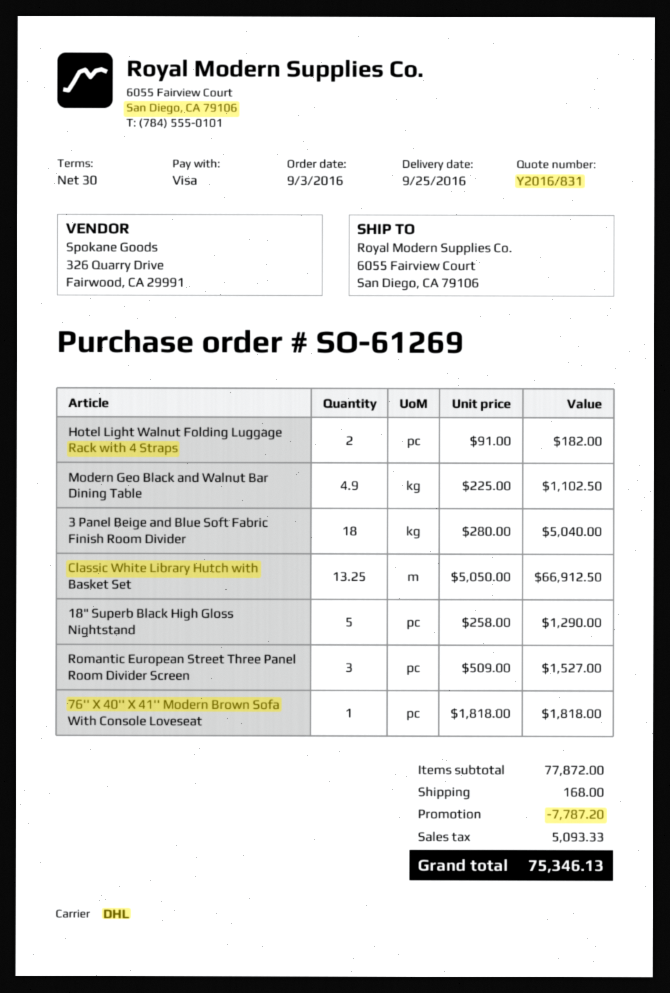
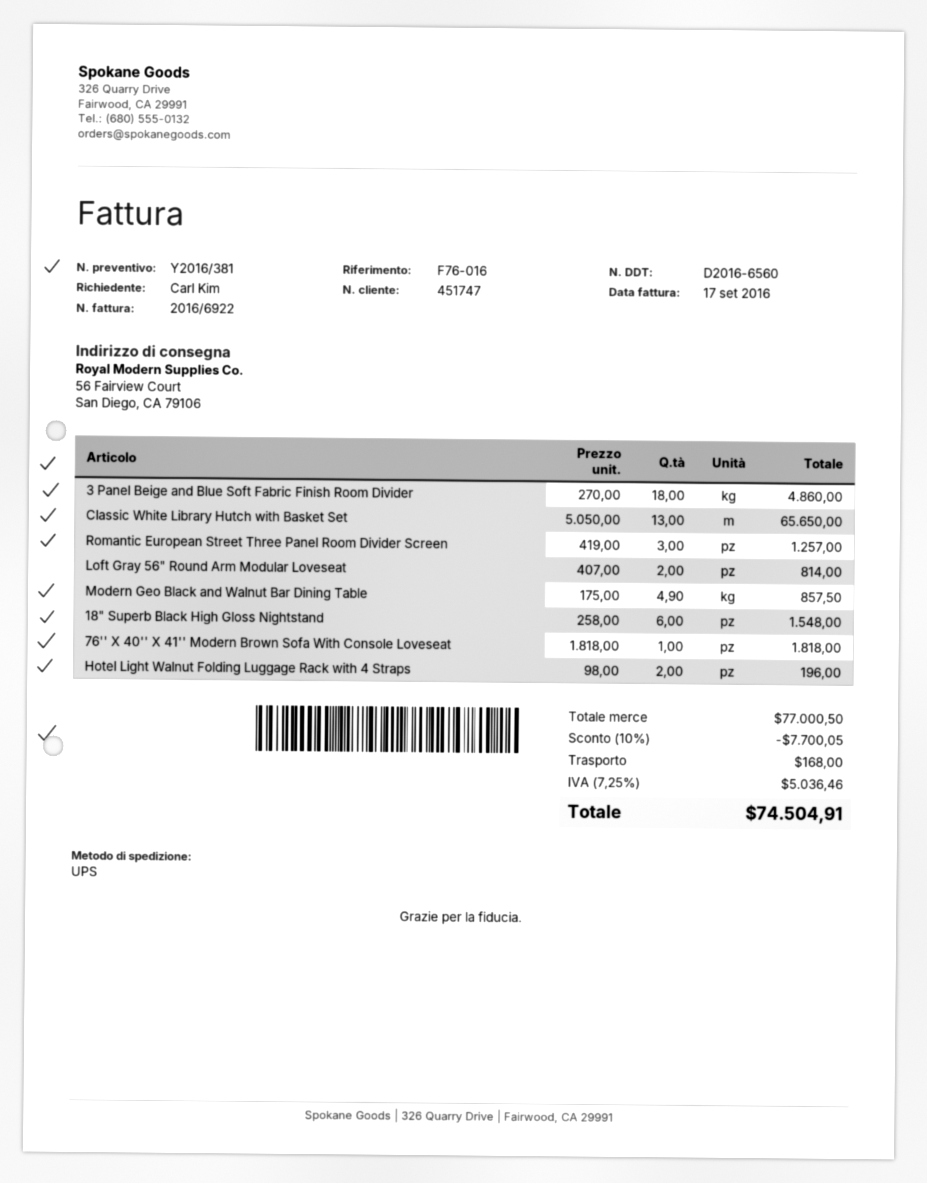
quote number: Y2016/831 -> Y2016/381
shipping method: DHL -> UPS
ship to: 6055 Fairview Court, San Diego, CA 79106 -> 56 Fairview Court, San Diego, CA 79106
Hotel Light Walnut Folding Luggage Rack with 4 Straps: 2 x 91.00 = 182.00 -> 2 x 98.00 = 196.00
Modern Geo Black and Walnut Bar Dining Table: 4.9 x 225.00 = 1102.50 -> 4.9 x 175.00 = 857.50
3 Panel Beige and Blue Soft Fabric Finish Room Divider: 18 x 280.00 = 5040.00 -> 18 x 270.00 = 4860.00
Classic White Library Hutch with Basket Set: 13.25 x 5050.00 = 66912.50 -> 13 x 5050.00 = 65650.00
18" Superb Black High Gloss Nightstand: 5 x 258.00 = 1290.00 -> 6 x 258.00 = 1548.00
Romantic European Street Three Panel Room Divider Screen: 3 x 509.00 = 1527.00 -> 3 x 419.00 = 1257.00
Loft Gray 56" Round Arm Modular Loveseat: none -> 2 x 407.00 = 814.00
subtotal: 77872.00 -> 77000.50
discount: 7787.20 -> 7700.05
tax: 5093.33 -> 5036.46
total: 75346.13 -> 74504.91

